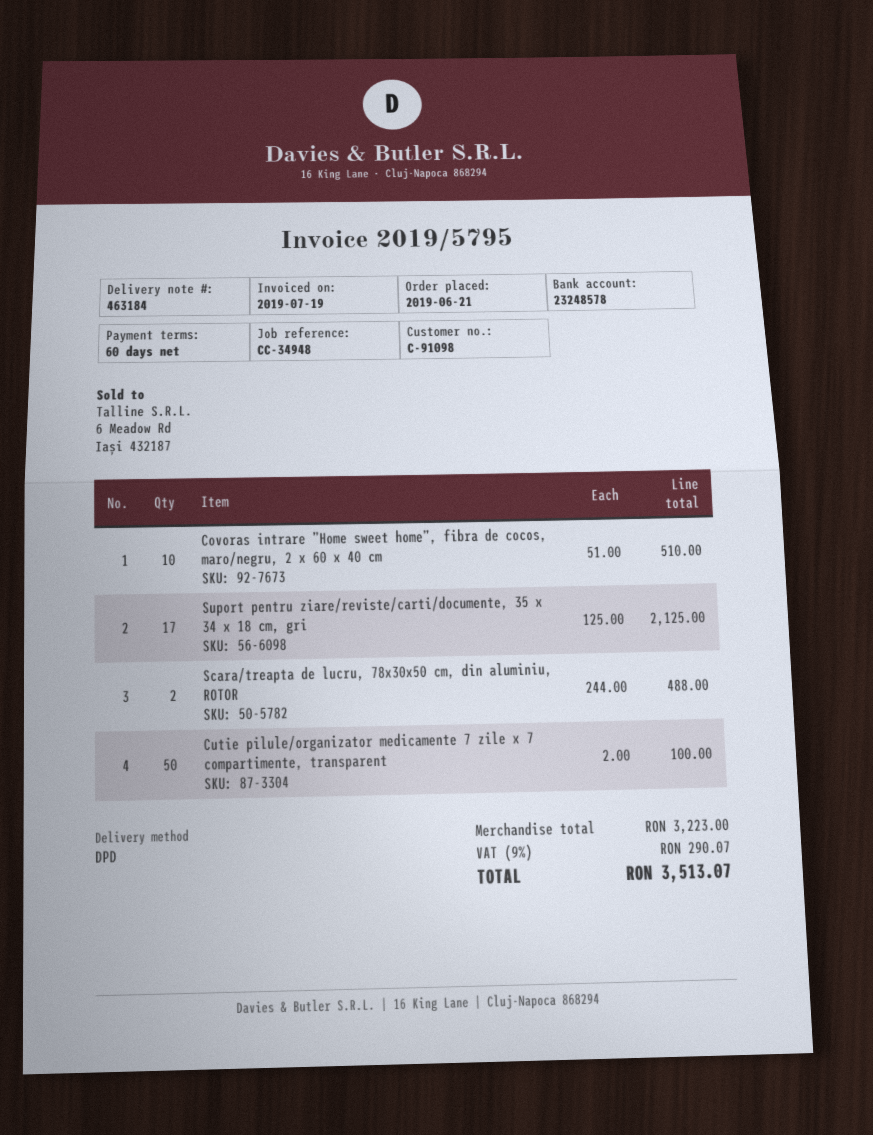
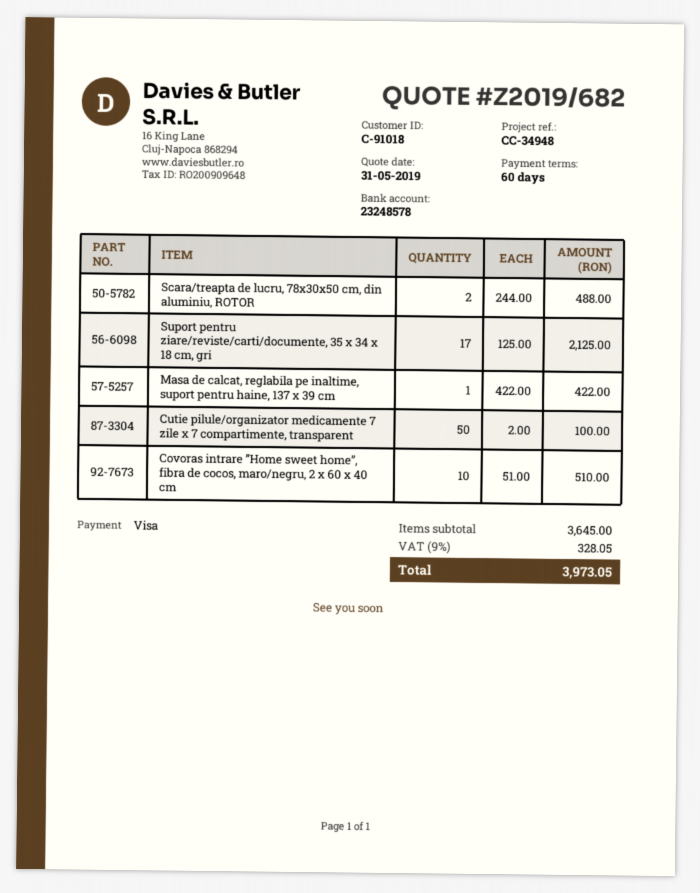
customer number: C-91098 -> C-91018
Masa de calcat, reglabila pe inaltime, suport pentru haine, 137 x 39 cm: none -> 1 x 422.00 = 422.00
subtotal: 3223.00 -> 3645.00
tax: 9% = 290.07 -> 9% = 328.05
total: 3513.07 -> 3973.05

